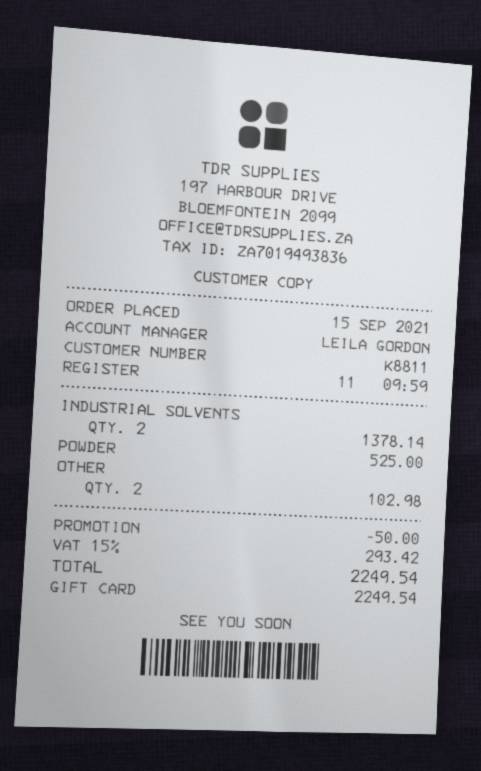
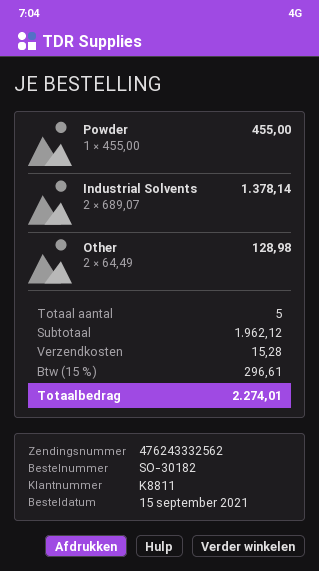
POWDER: 1 for 525.00 -> 1 for 455.00
OTHER: 2 for 102.98 -> 2 for 128.98
discount: 50.00 -> none
shipping: none -> 15.28
tax: 15% = 293.42 -> 15% = 296.61
total: 2249.54 -> 2274.01

